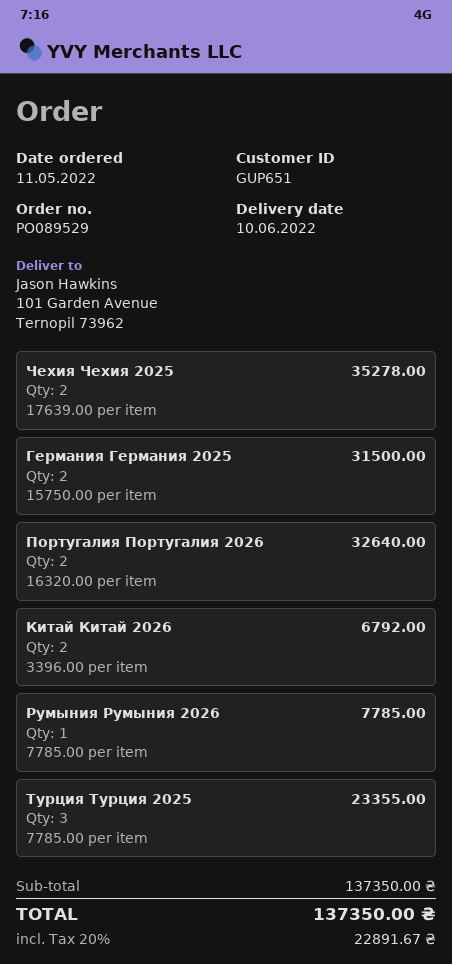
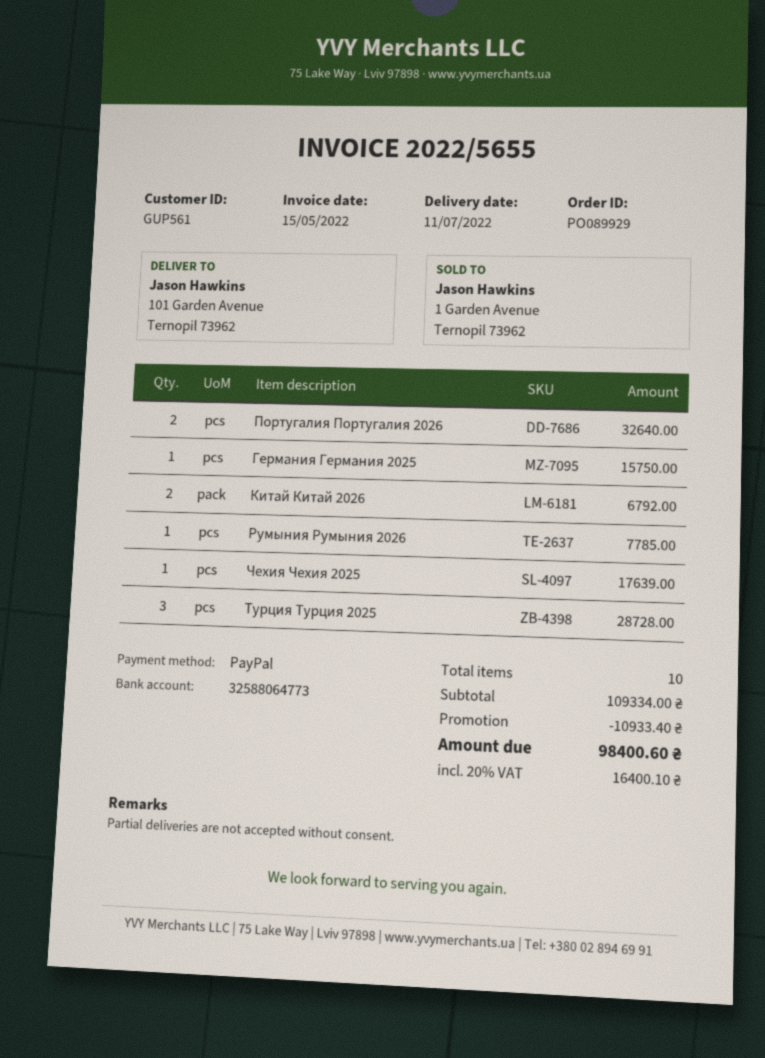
order number: PO089529 -> PO089929
delivery date: 2022-06-10 -> 2022-07-11
customer number: GUP651 -> GUP561
Чехия Чехия 2025: 2 for 35278.00 -> 1 for 17639.00
Германия Германия 2025: 2 for 31500.00 -> 1 for 15750.00
Турция Турция 2025: 3 for 23355.00 -> 3 for 28728.00
subtotal: 137350.00 -> 109334.00
discount: none -> 10933.40
tax: 20% = 22891.67 -> 20% = 16400.10
total: 137350.00 -> 98400.60

